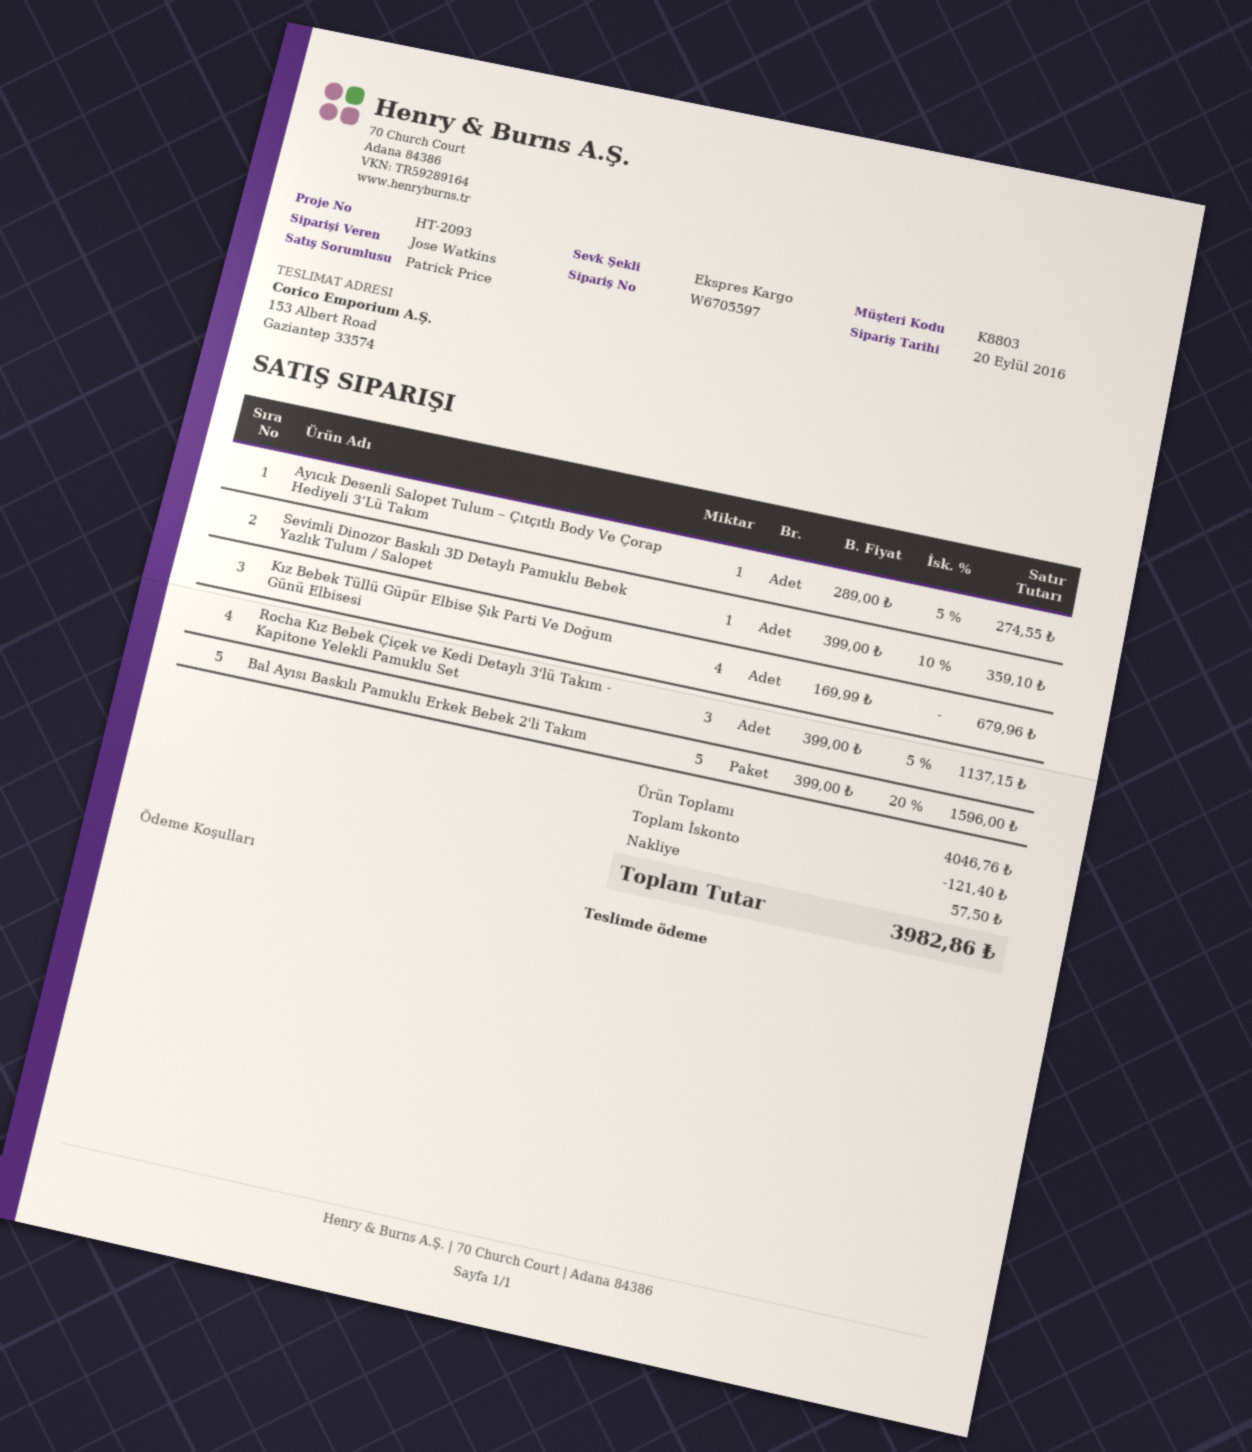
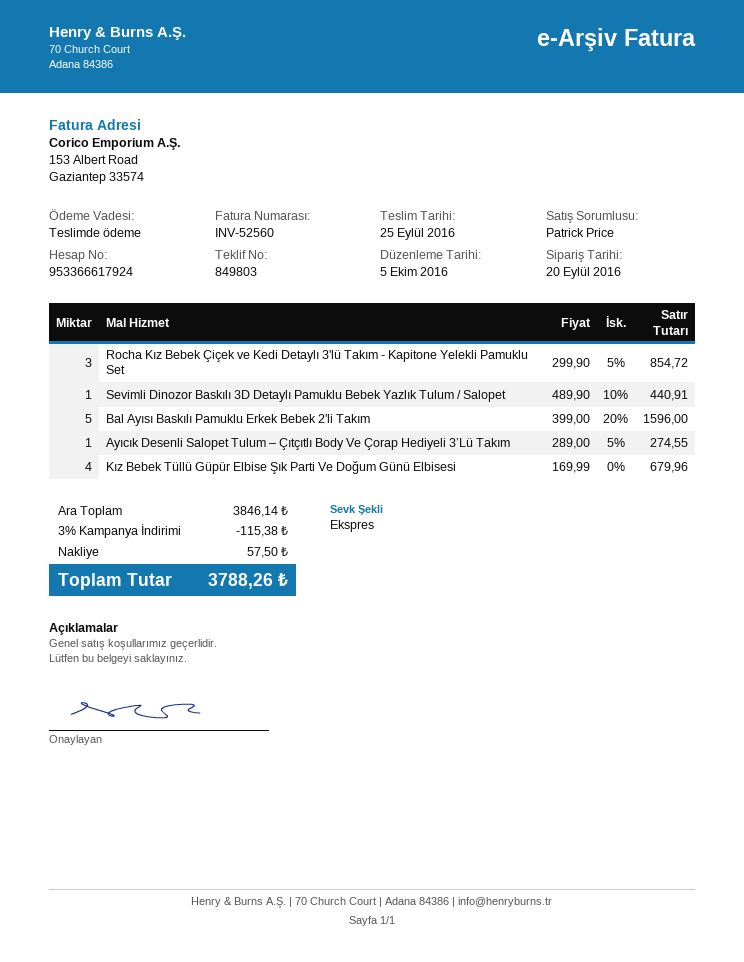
Sevimli Dinozor Baskılı 3D Detaylı Pamuklu Bebek Yazlık Tulum / Salopet: 1 x 399.00 - 10% = 359.10 -> 1 x 489.90 - 10% = 440.91
Rocha Kız Bebek Çiçek ve Kedi Detaylı 3'lü Takım - Kapitone Yelekli Pamuklu Set: 3 x 399.00 - 5% = 1137.15 -> 3 x 299.90 - 5% = 854.72
subtotal: 4046.76 -> 3846.14
discount: 121.40 -> 115.38
total: 3982.86 -> 3788.26

